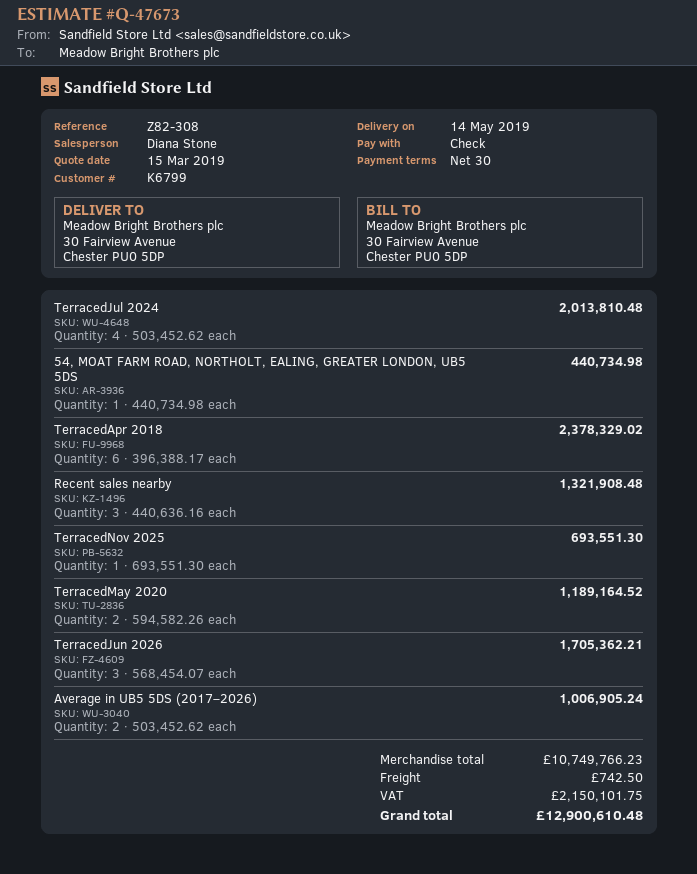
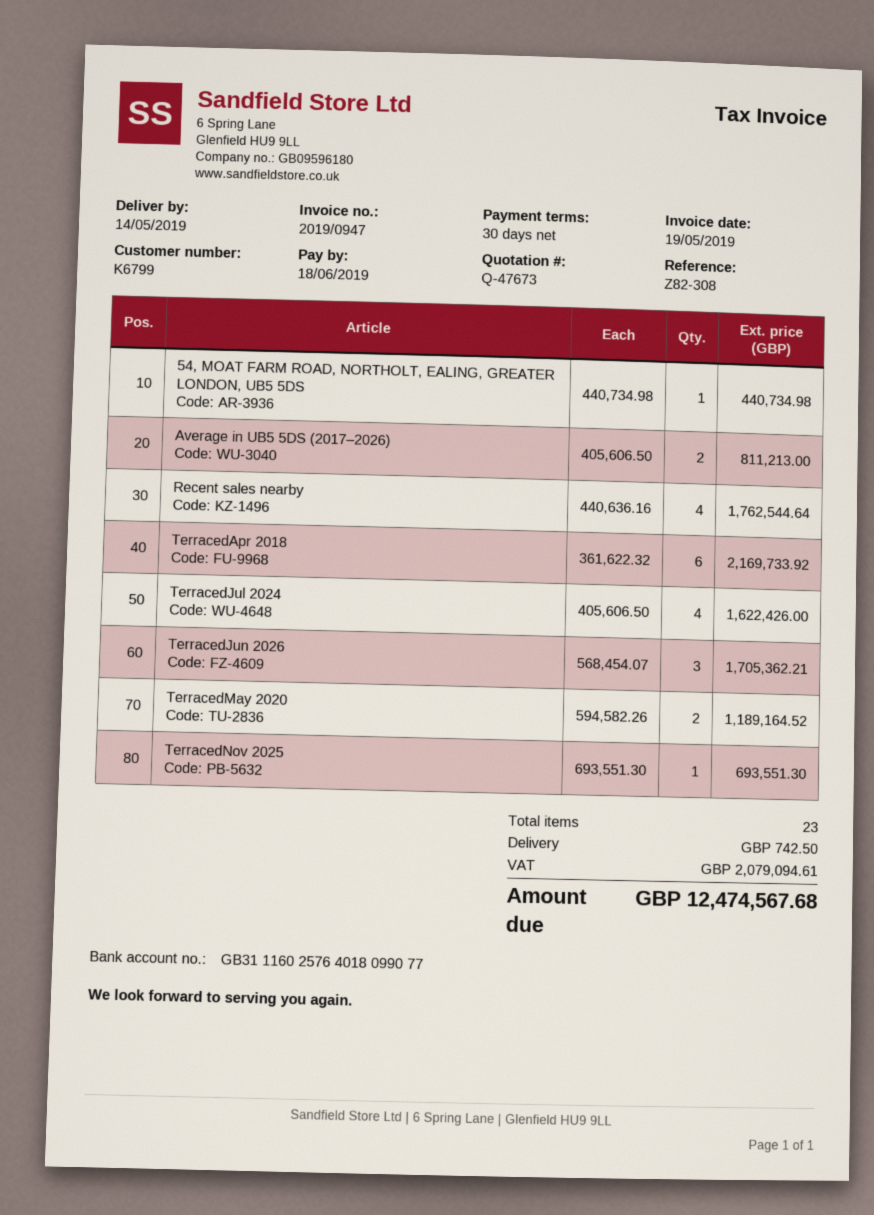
TerracedJul 2024: 4 x 503452.62 = 2013810.48 -> 4 x 405606.50 = 1622426.00
TerracedApr 2018: 6 x 396388.17 = 2378329.02 -> 6 x 361622.32 = 2169733.92
Recent sales nearby: 3 x 440636.16 = 1321908.48 -> 4 x 440636.16 = 1762544.64
Average in UB5 5DS (2017–2026): 2 x 503452.62 = 1006905.24 -> 2 x 405606.50 = 811213.00
tax: 2150101.75 -> 2079094.61
total: 12900610.48 -> 12474567.68

